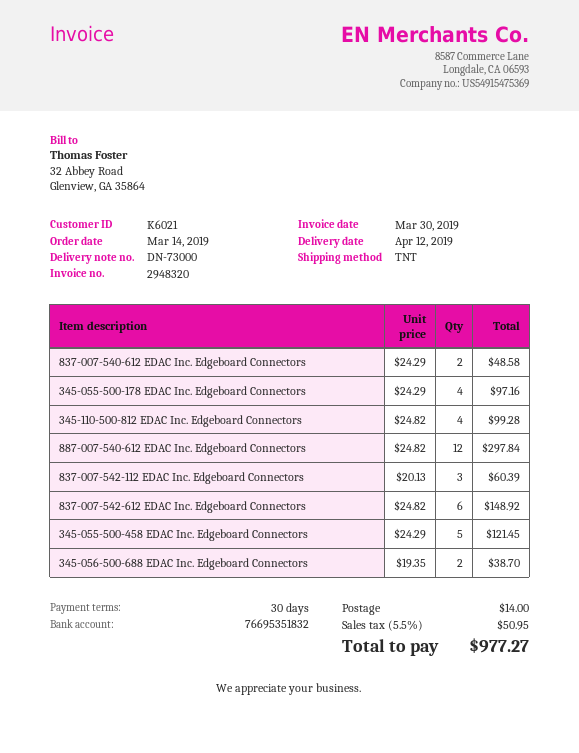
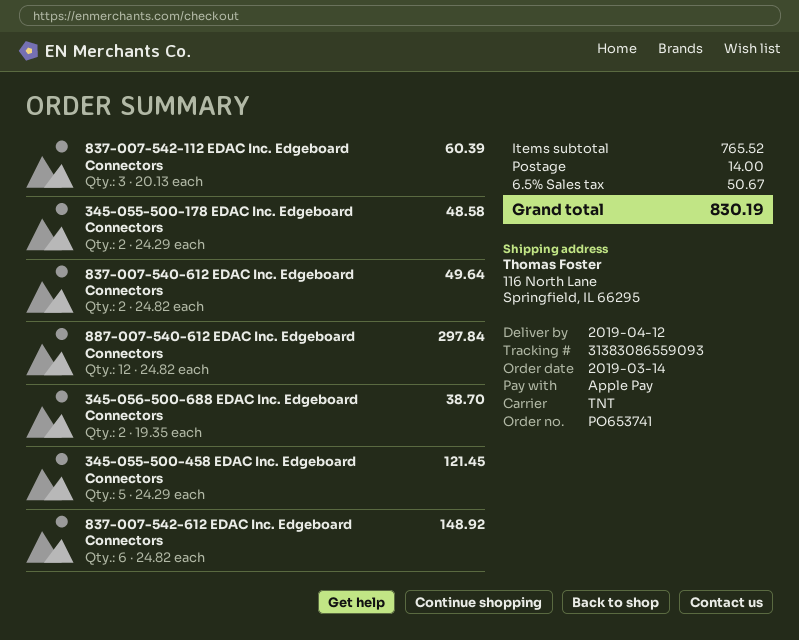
837-007-540-612 EDAC Inc. Edgeboard Connectors: 2 x 24.29 = 48.58 -> 2 x 24.82 = 49.64
345-055-500-178 EDAC Inc. Edgeboard Connectors: 4 x 24.29 = 97.16 -> 2 x 24.29 = 48.58
345-110-500-812 EDAC Inc. Edgeboard Connectors: 4 x 24.82 = 99.28 -> none
tax: 5.5% = 50.95 -> 6.5% = 50.67
total: 977.27 -> 830.19

